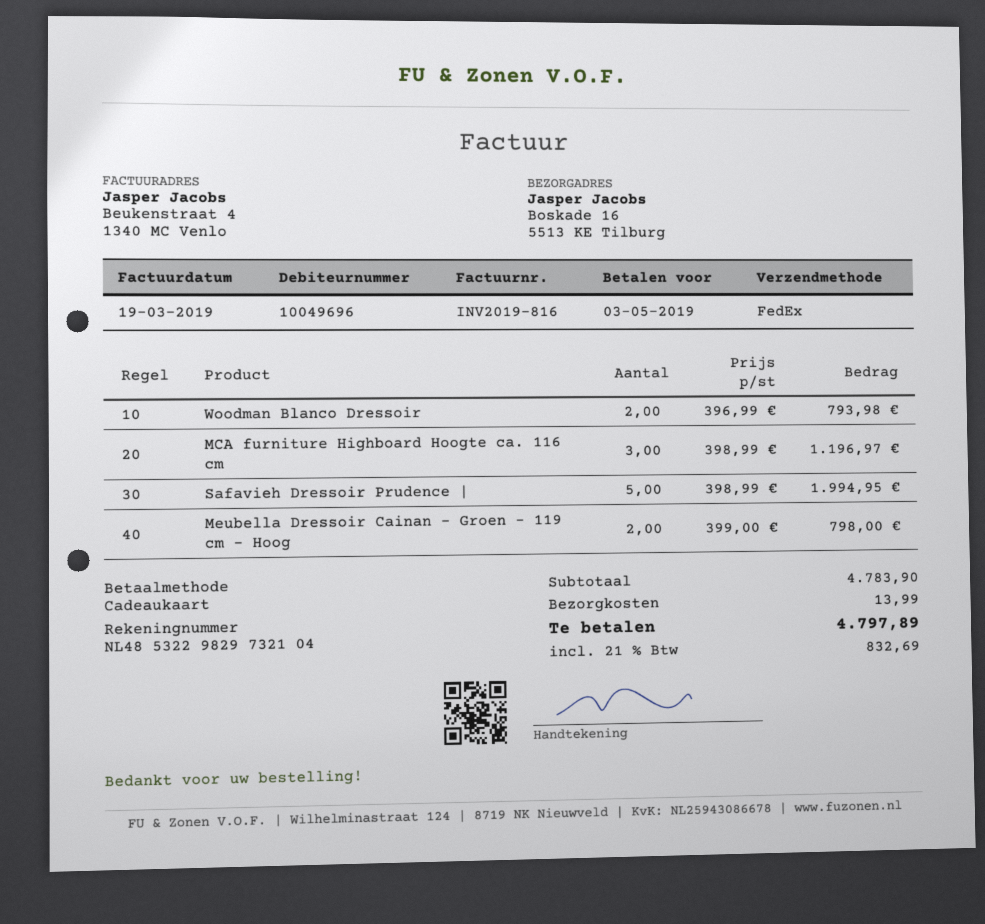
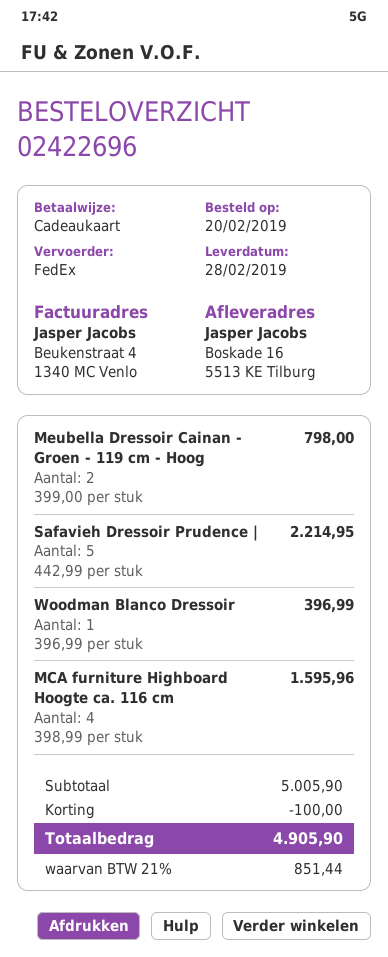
Woodman Blanco Dressoir: 2 x 396.99 = 793.98 -> 1 x 396.99 = 396.99
MCA furniture Highboard Hoogte ca. 116 cm: 3 x 398.99 = 1196.97 -> 4 x 398.99 = 1595.96
Safavieh Dressoir Prudence |: 5 x 398.99 = 1994.95 -> 5 x 442.99 = 2214.95
subtotal: 4783.90 -> 5005.90
discount: none -> 100.00
shipping: 13.99 -> none
tax: 21% = 832.69 -> 21% = 851.44
total: 4797.89 -> 4905.90

